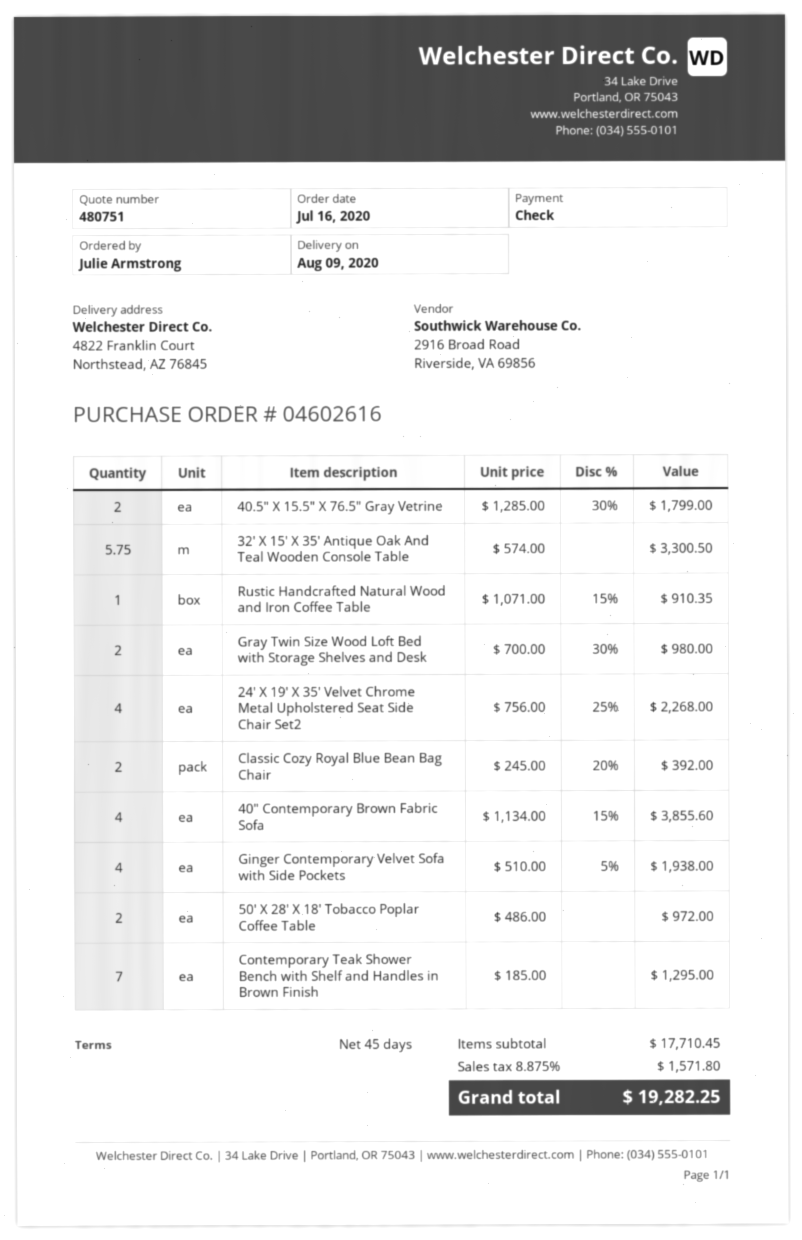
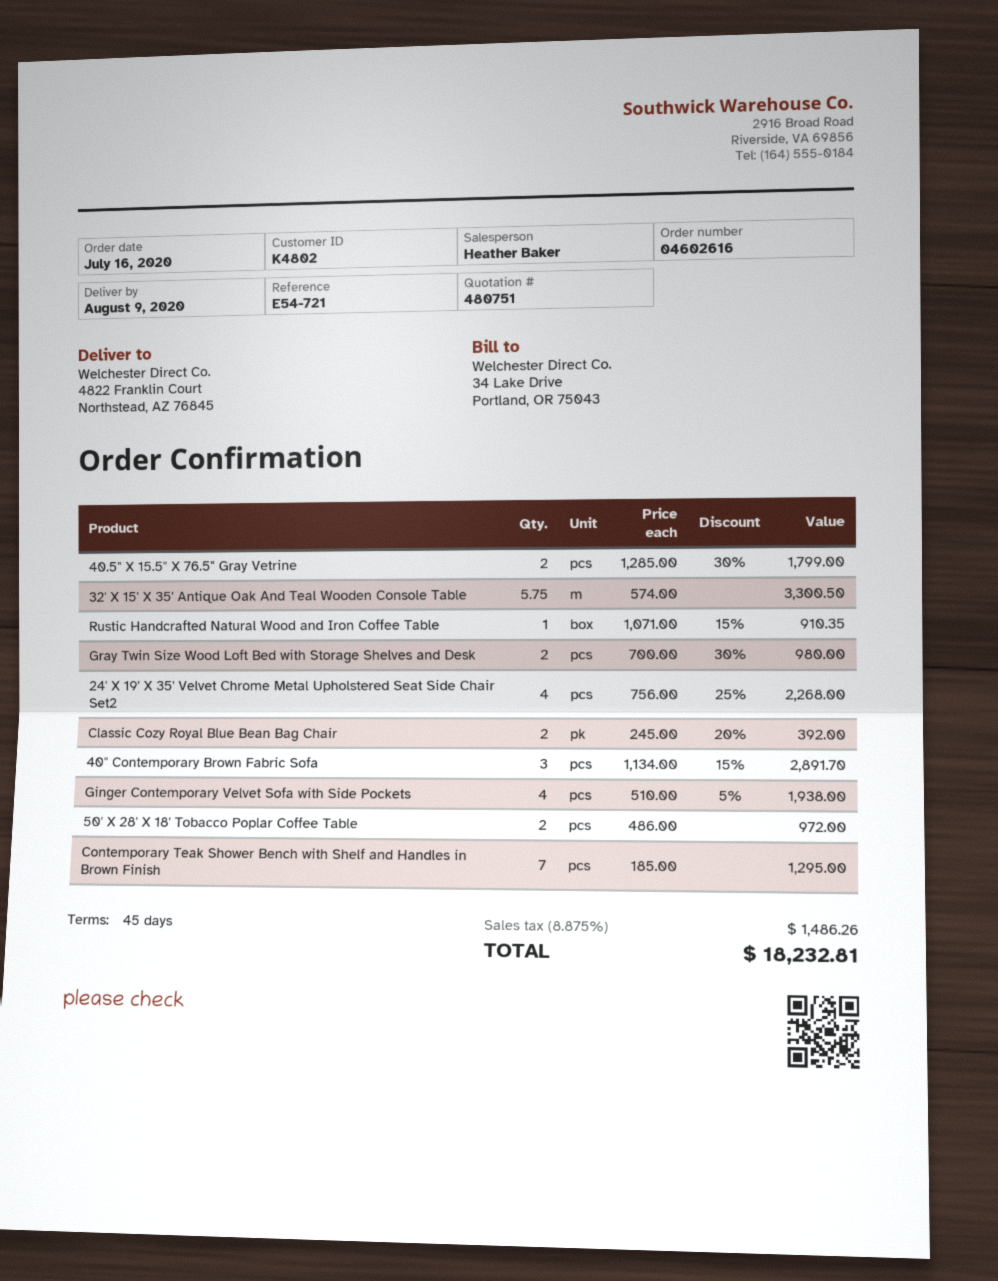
40" Contemporary Brown Fabric Sofa: 4 x 1134.00 - 15% = 3855.60 -> 3 x 1134.00 - 15% = 2891.70
tax: 8.875% = 1571.80 -> 8.875% = 1486.26
total: 19282.25 -> 18232.81

